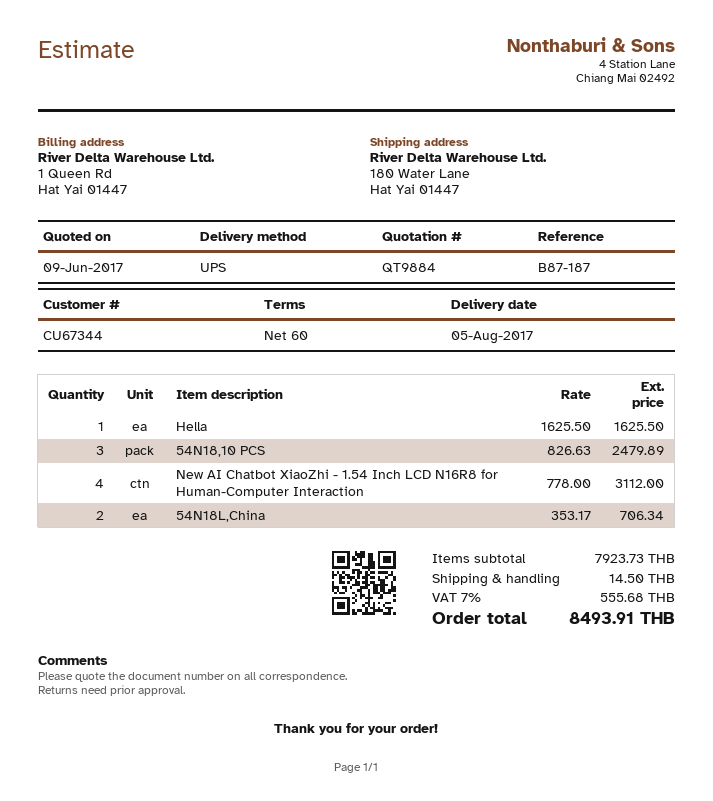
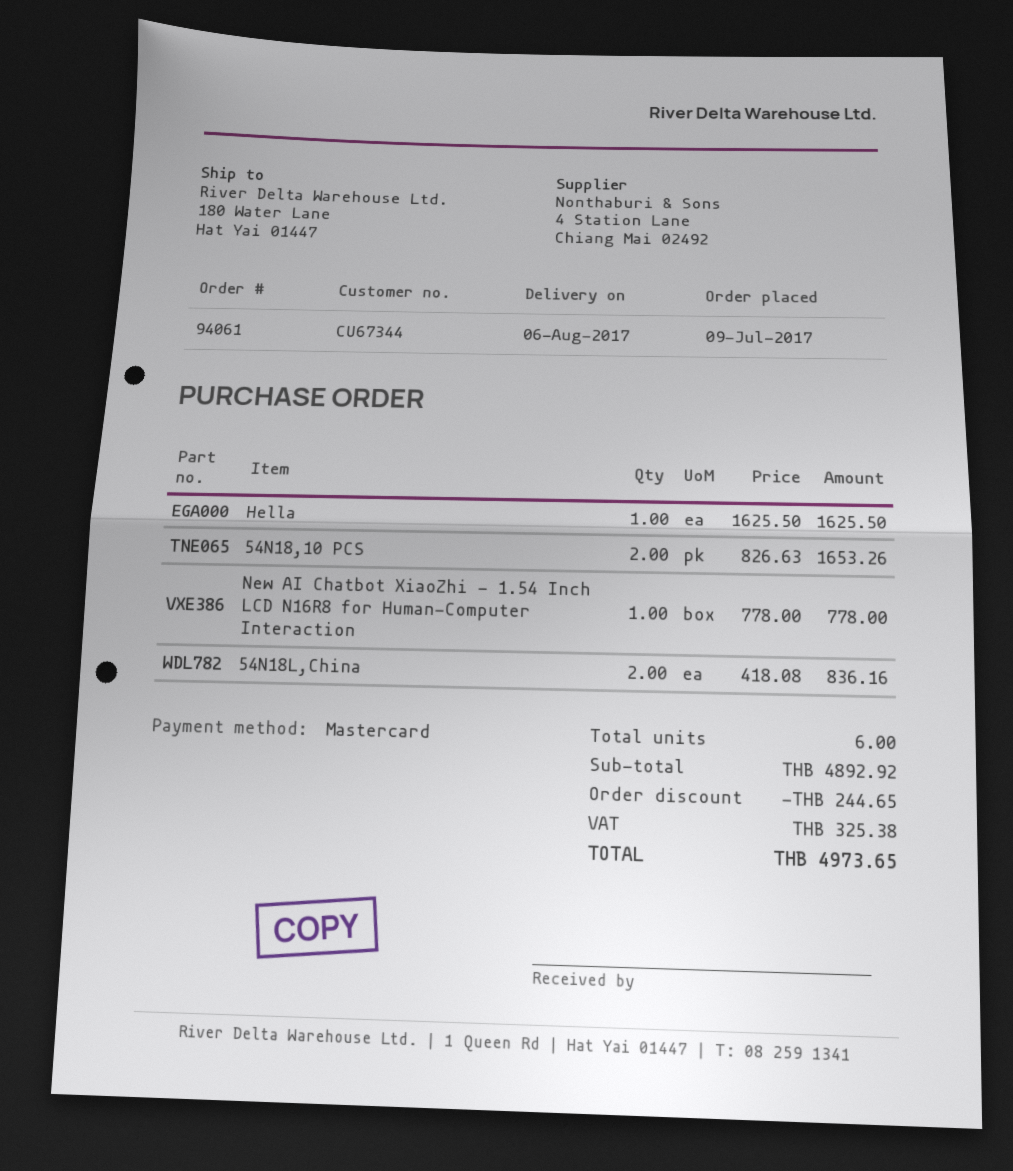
delivery date: 2017-08-05 -> 2017-08-06
54N18,10 PCS: 3 x 826.63 = 2479.89 -> 2 x 826.63 = 1653.26
New AI Chatbot XiaoZhi - 1.54 Inch LCD N16R8 for Human-Computer Interaction: 4 x 778.00 = 3112.00 -> 1 x 778.00 = 778.00
54N18L,China: 2 x 353.17 = 706.34 -> 2 x 418.08 = 836.16
subtotal: 7923.73 -> 4892.92
discount: none -> 244.65
shipping: 14.50 -> none
tax: 555.68 -> 325.38
total: 8493.91 -> 4973.65

